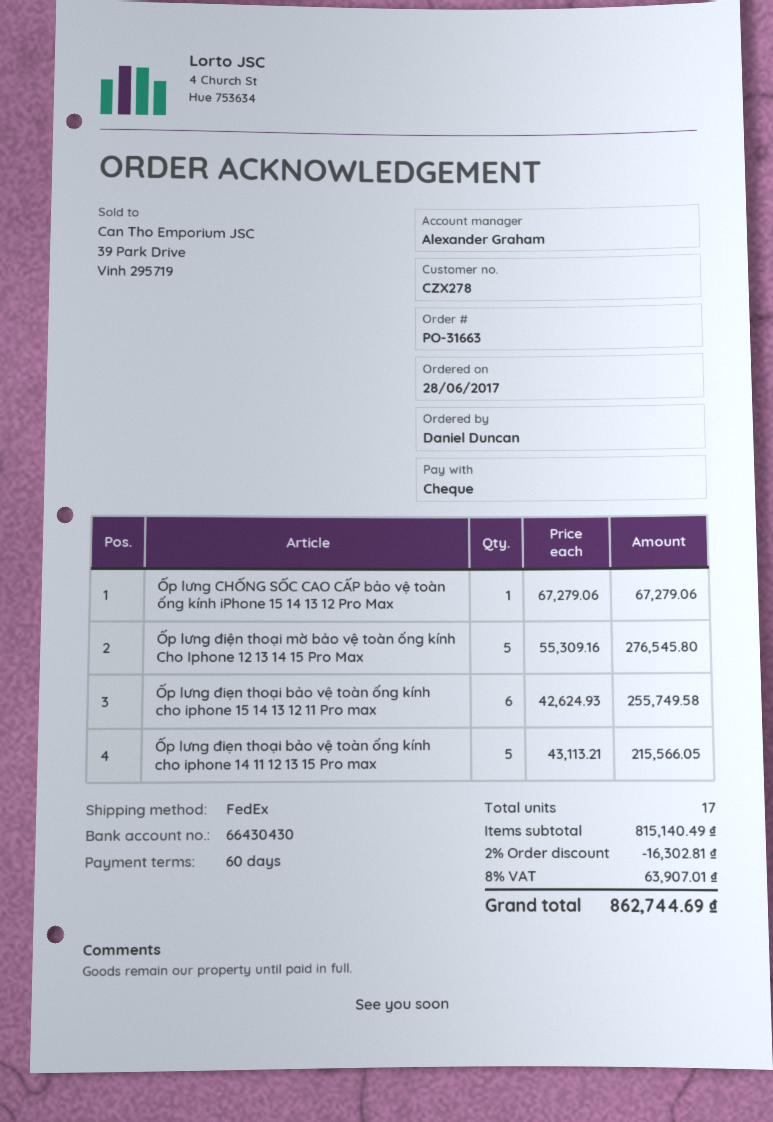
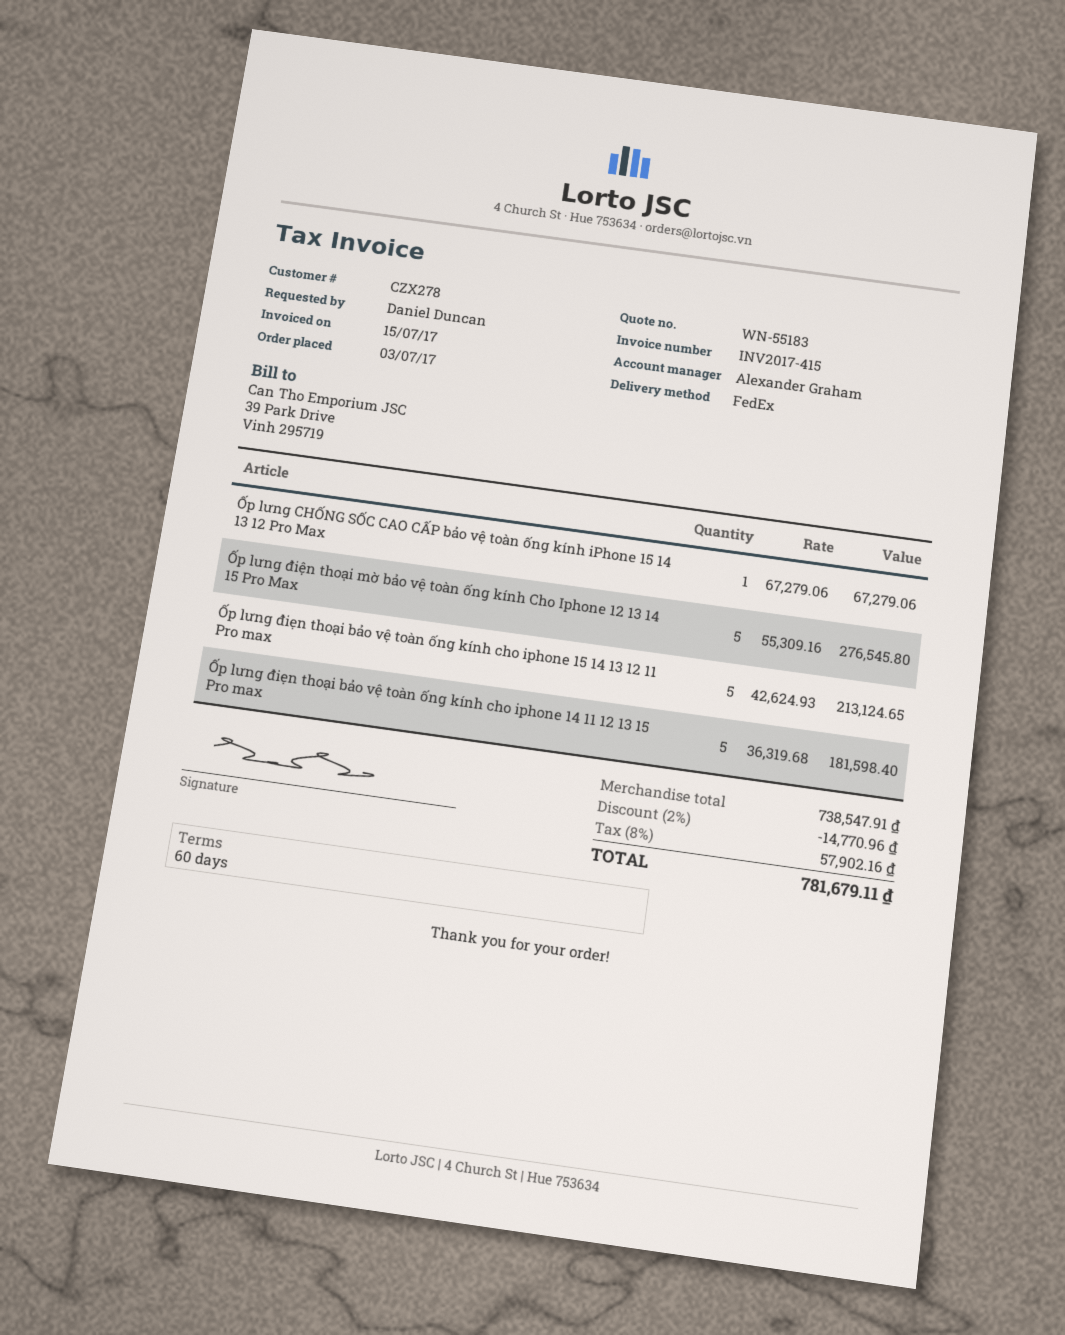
order date: 2017-06-28 -> 2017-07-03
Ốp lưng điẹn thoại bảo vệ toàn ống kính cho iphone 15 14 13 12 11 Pro max: 6 x 42624.93 = 255749.58 -> 5 x 42624.93 = 213124.65
Ốp lưng điẹn thoại bảo vệ toàn ống kính cho iphone 14 11 12 13 15 Pro max: 5 x 43113.21 = 215566.05 -> 5 x 36319.68 = 181598.40
subtotal: 815140.49 -> 738547.91
discount: 2% = 16302.81 -> 2% = 14770.96
tax: 8% = 63907.01 -> 8% = 57902.16
total: 862744.69 -> 781679.11

